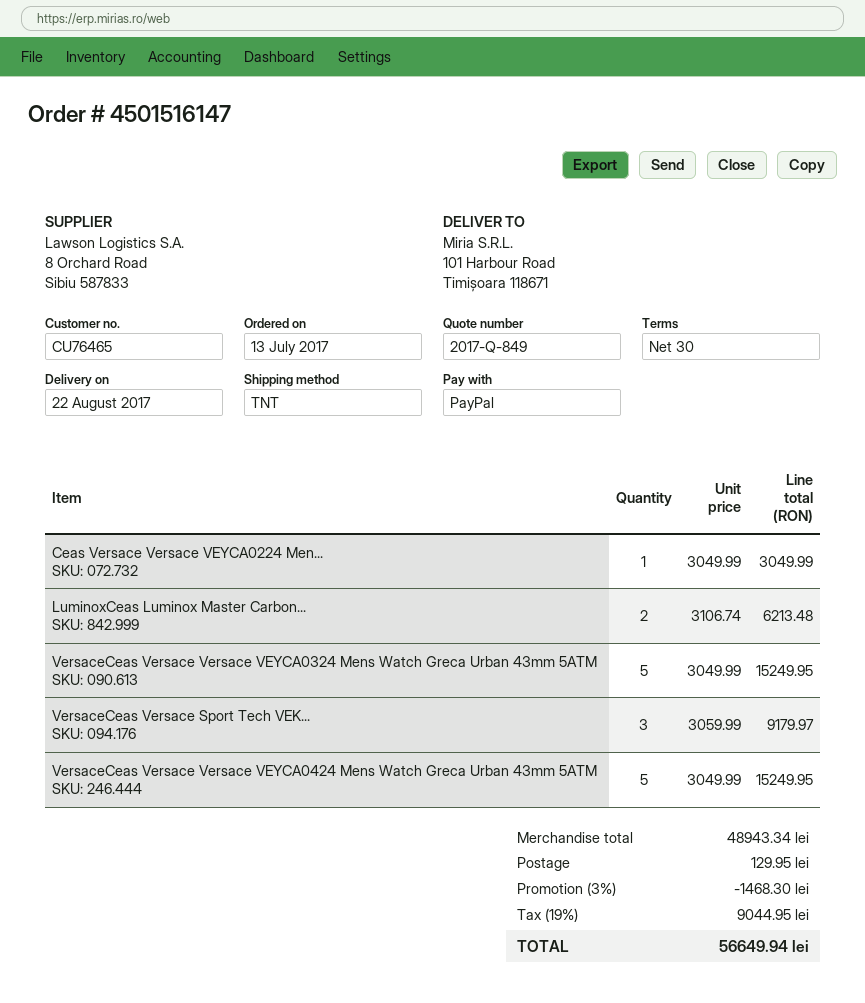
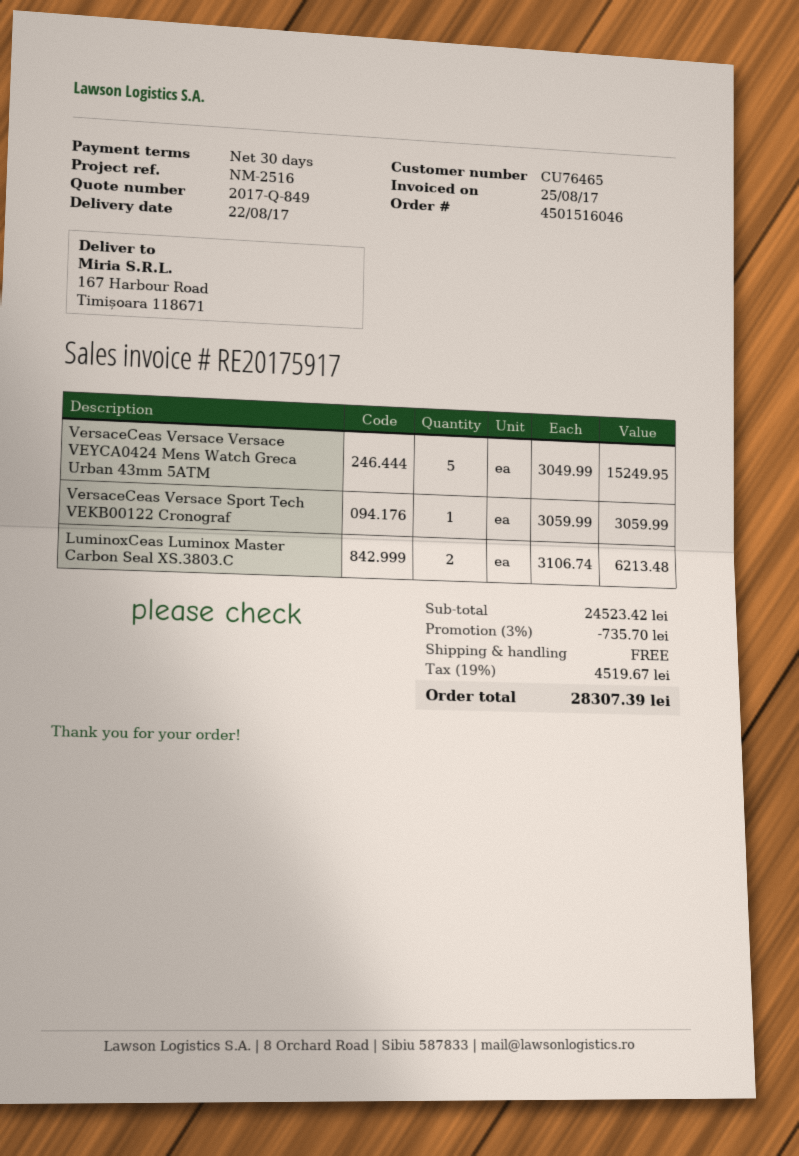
order number: 4501516147 -> 4501516046
ship to: 101 Harbour Road, Timișoara 118671 -> 167 Harbour Road, Timișoara 118671
Ceas Versace Versace VEYCA0224 Men...: 1 x 3049.99 = 3049.99 -> none
VersaceCeas Versace Versace VEYCA0324 Mens Watch Greca Urban 43mm 5ATM: 5 x 3049.99 = 15249.95 -> none
VersaceCeas Versace Sport Tech VEK...: 3 x 3059.99 = 9179.97 -> 1 x 3059.99 = 3059.99
subtotal: 48943.34 -> 24523.42
discount: 3% = 1468.30 -> 3% = 735.70
shipping: 129.95 -> 0.00
tax: 19% = 9044.95 -> 19% = 4519.67
total: 56649.94 -> 28307.39

